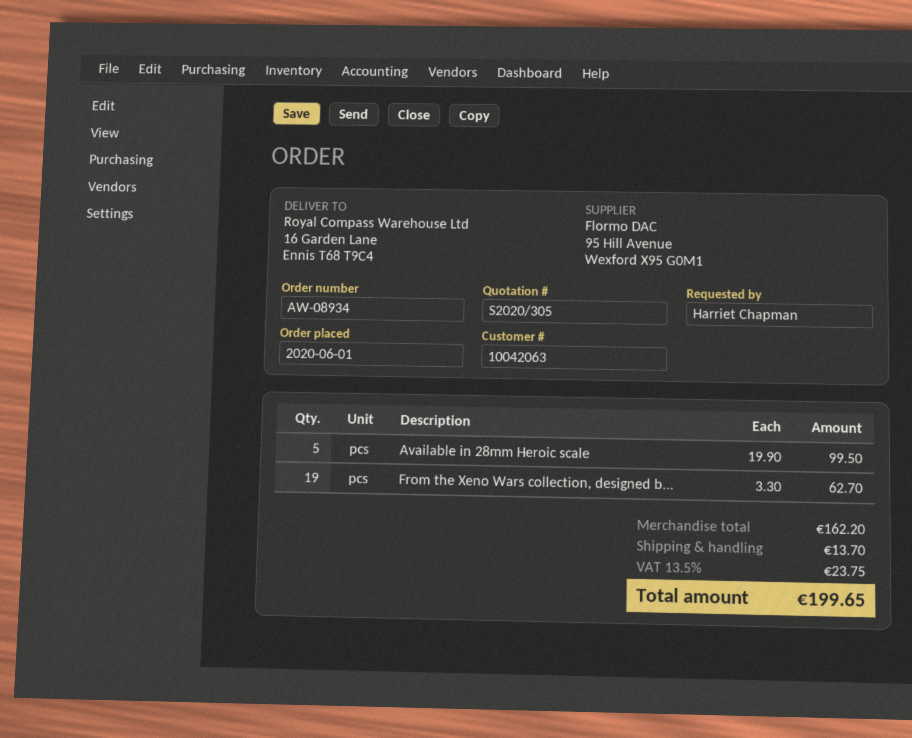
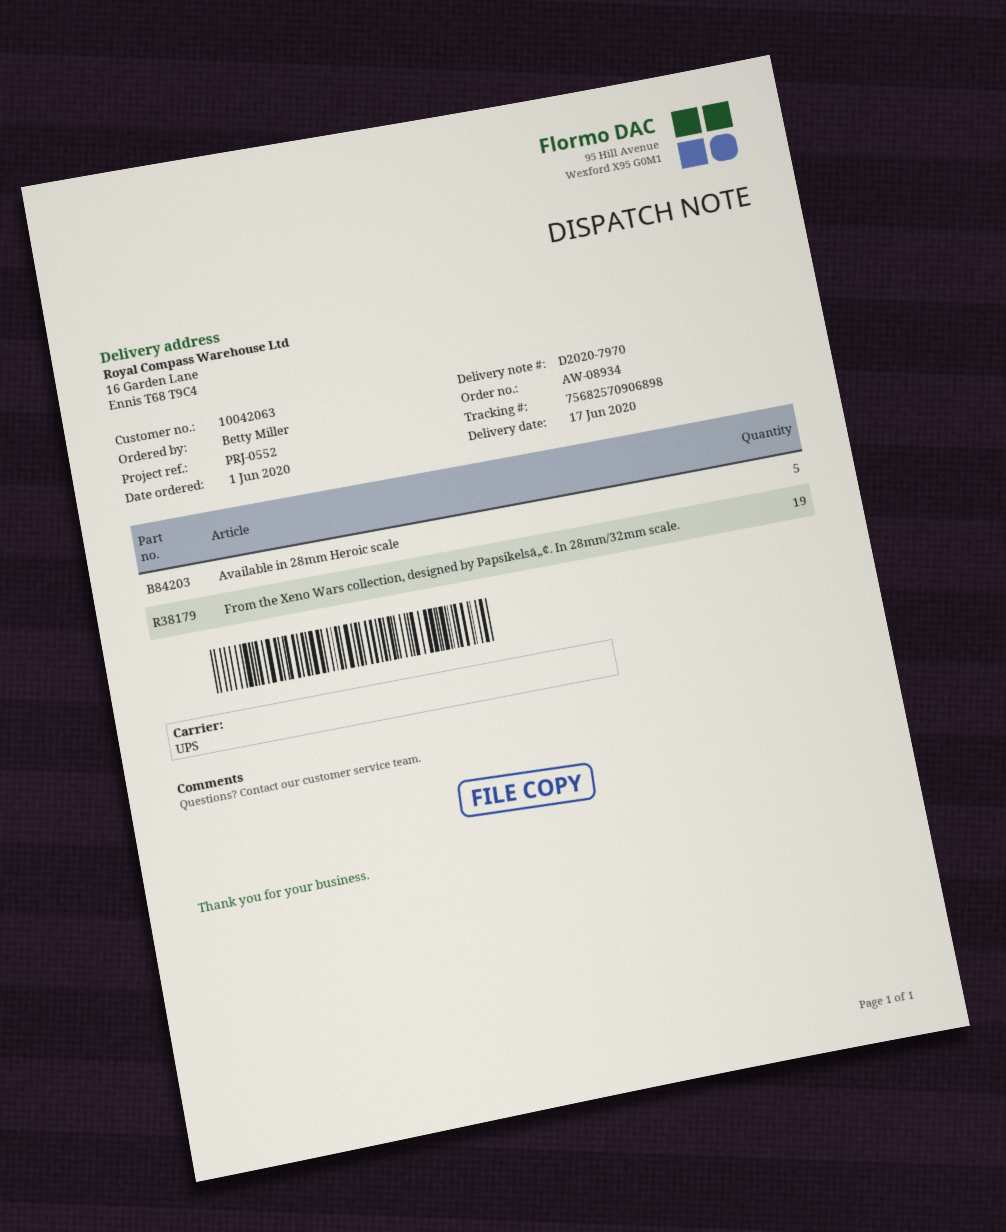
ordered by: Harriet Chapman -> Betty Miller

